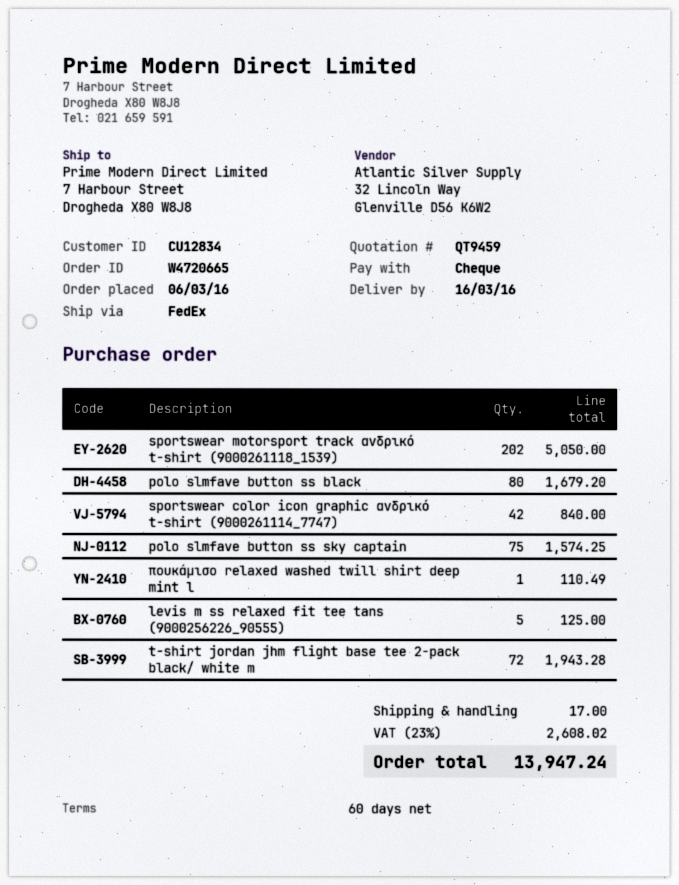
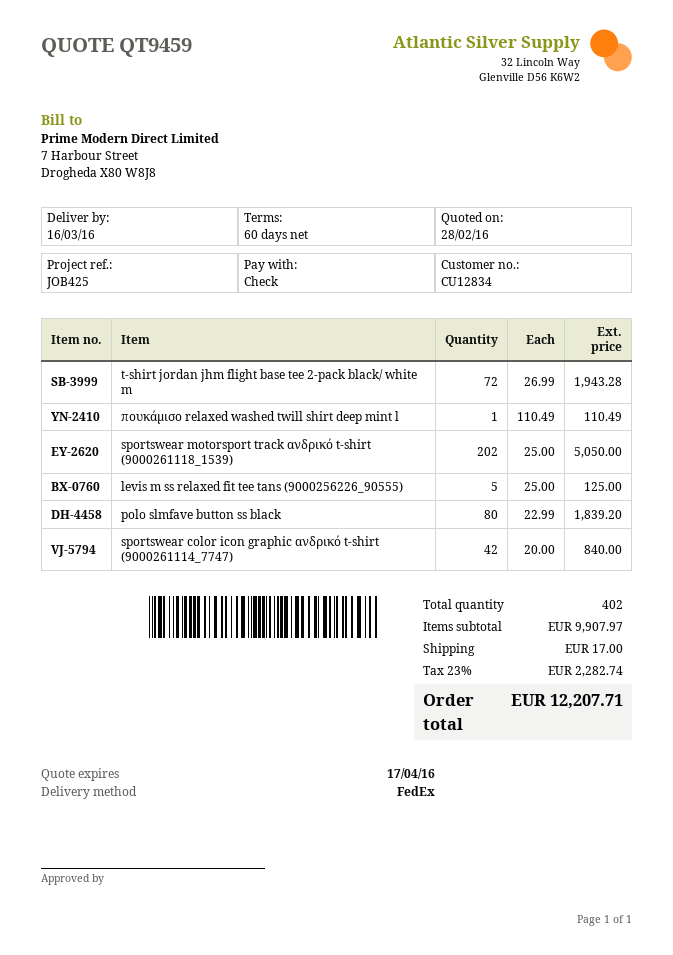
polo slmfave button ss black: 80 for 1679.20 -> 80 for 1839.20
polo slmfave button ss sky captain: 75 for 1574.25 -> none
tax: 23% = 2608.02 -> 23% = 2282.74
total: 13947.24 -> 12207.71

